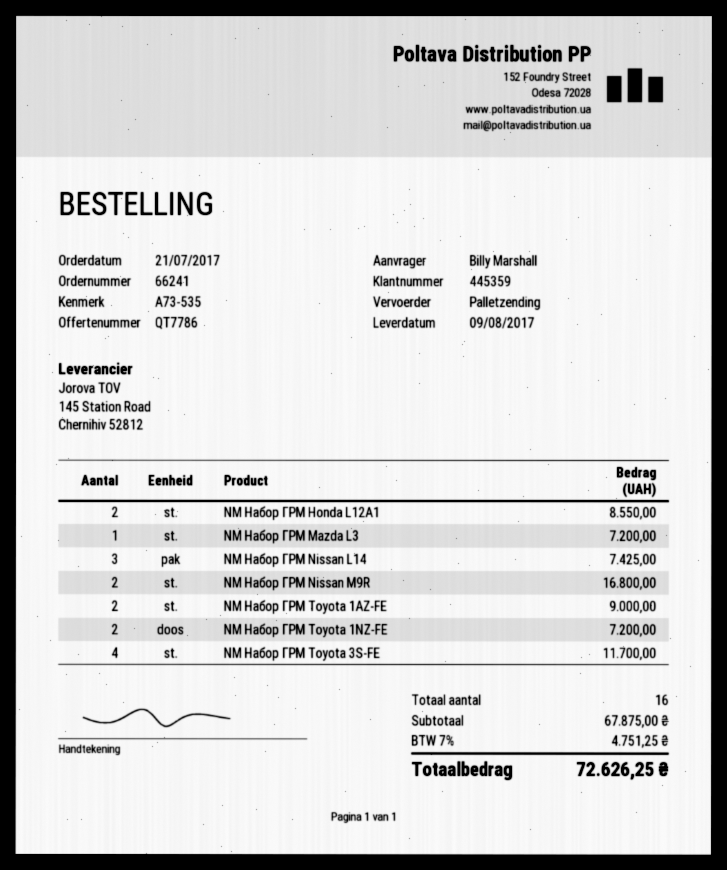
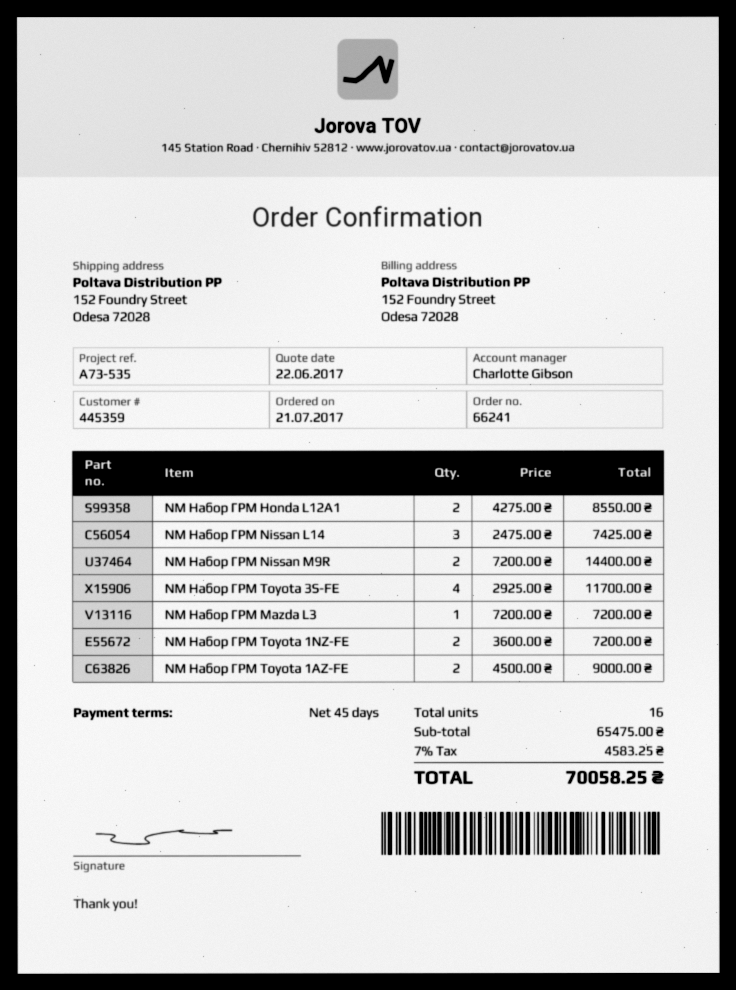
NM Набор ГРМ Nissan M9R: 2 for 16800.00 -> 2 for 14400.00
subtotal: 67875.00 -> 65475.00
tax: 7% = 4751.25 -> 7% = 4583.25
total: 72626.25 -> 70058.25

